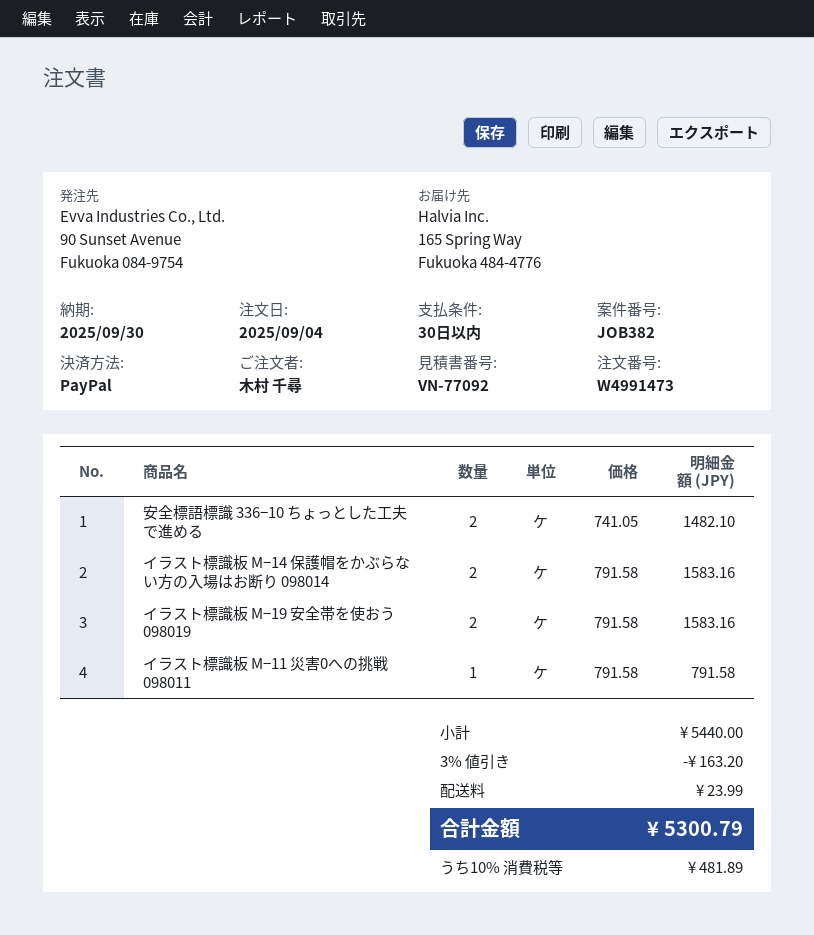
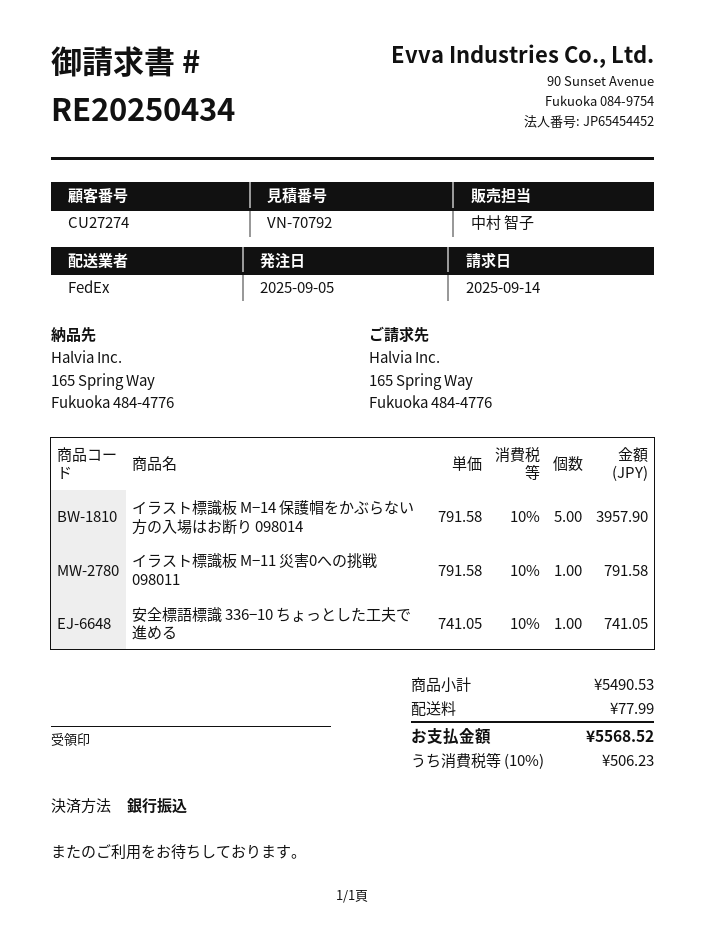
quote number: VN-77092 -> VN-70792
order date: 2025-09-04 -> 2025-09-05
payment method: PayPal -> bank transfer
安全標語標識 336−10 ちょっとした工夫で進める: 2 x 741.05 = 1482.10 -> 1 x 741.05 = 741.05
イラスト標識板 M−14 保護帽をかぶらない方の入場はお断り 098014: 2 x 791.58 = 1583.16 -> 5 x 791.58 = 3957.90
イラスト標識板 M−19 安全帯を使おう 098019: 2 x 791.58 = 1583.16 -> none
subtotal: 5440.00 -> 5490.53
discount: 3% = 163.20 -> none
shipping: 23.99 -> 77.99
tax: 10% = 481.89 -> 10% = 506.23
total: 5300.79 -> 5568.52

